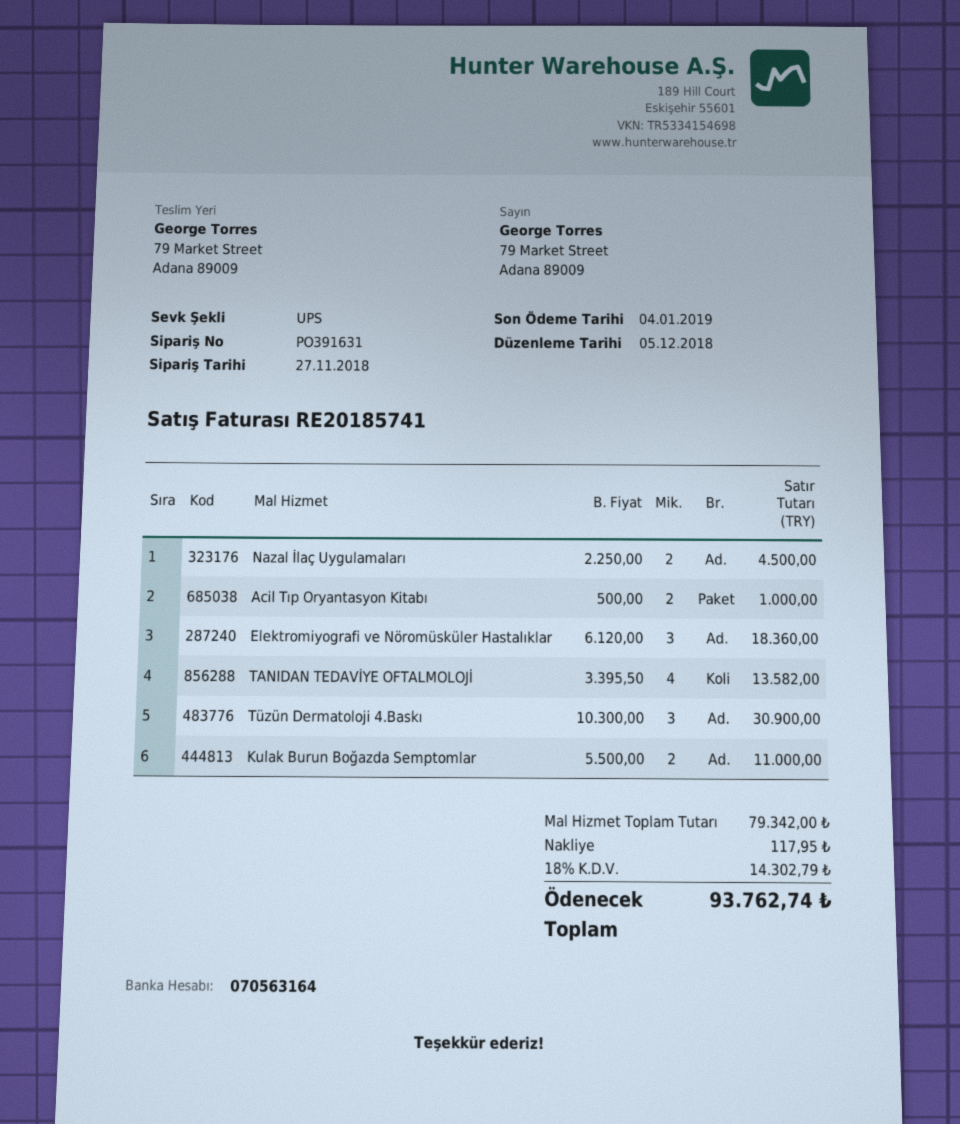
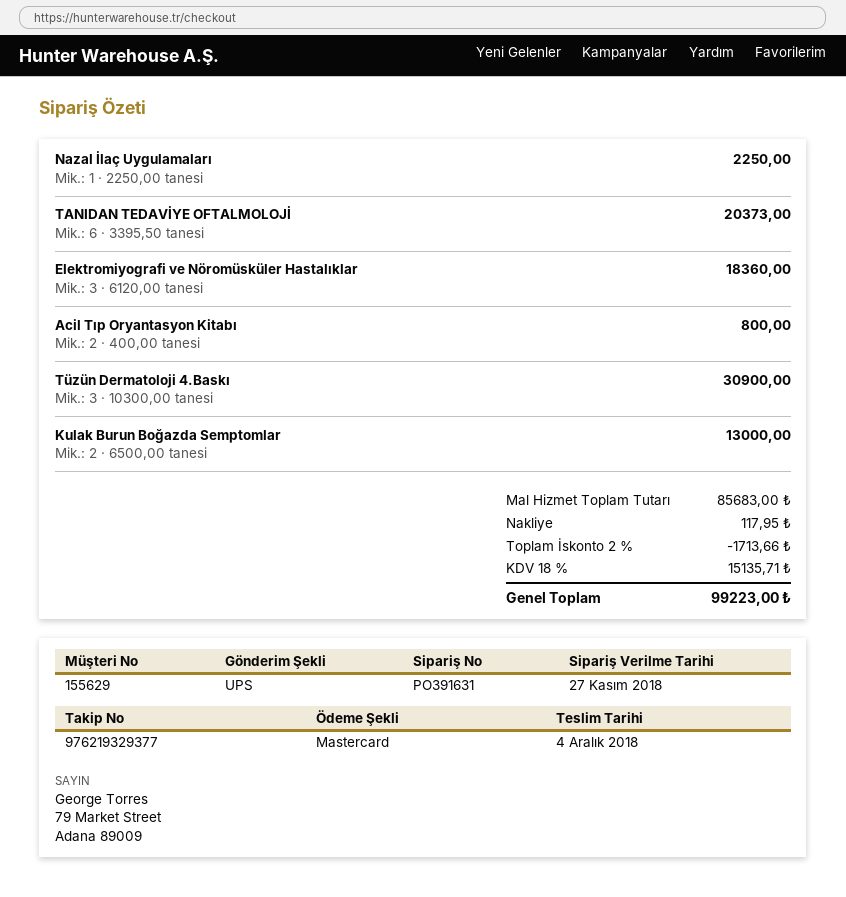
Nazal İlaç Uygulamaları: 2 x 2250.00 = 4500.00 -> 1 x 2250.00 = 2250.00
Acil Tıp Oryantasyon Kitabı: 2 x 500.00 = 1000.00 -> 2 x 400.00 = 800.00
TANIDAN TEDAVİYE OFTALMOLOJİ: 4 x 3395.50 = 13582.00 -> 6 x 3395.50 = 20373.00
Kulak Burun Boğazda Semptomlar: 2 x 5500.00 = 11000.00 -> 2 x 6500.00 = 13000.00
subtotal: 79342.00 -> 85683.00
discount: none -> 2% = 1713.66
tax: 18% = 14302.79 -> 18% = 15135.71
total: 93762.74 -> 99223.00

